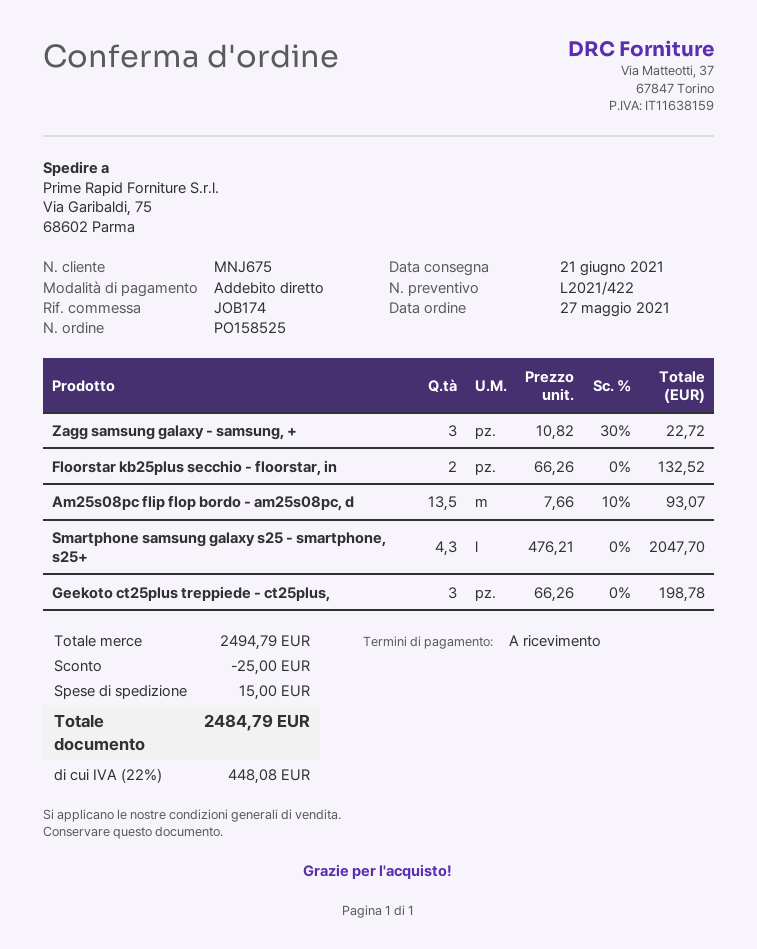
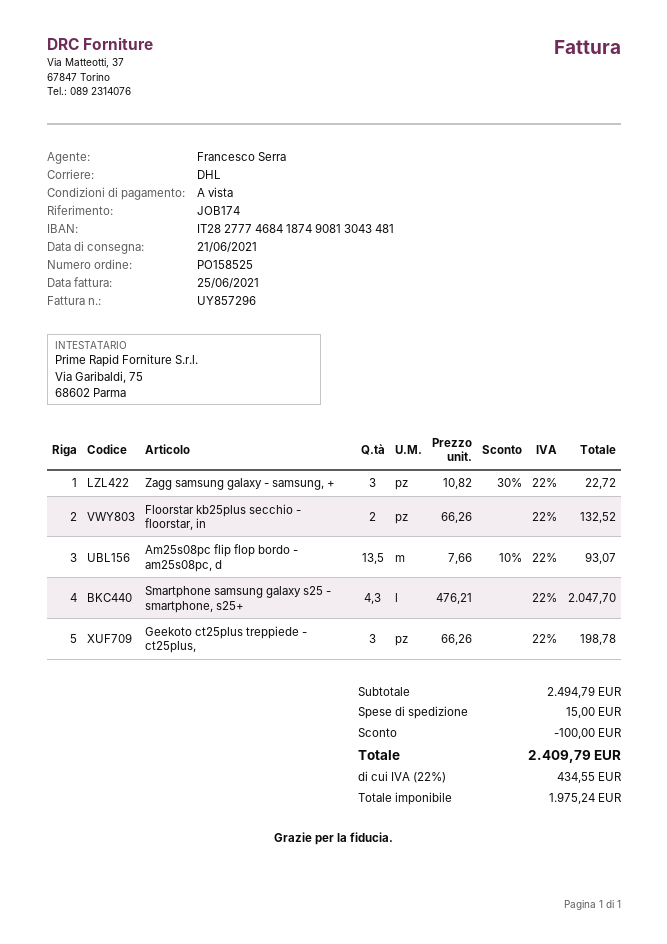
discount: 25.00 -> 100.00
tax: 22% = 448.08 -> 22% = 434.55
total: 2484.79 -> 2409.79

